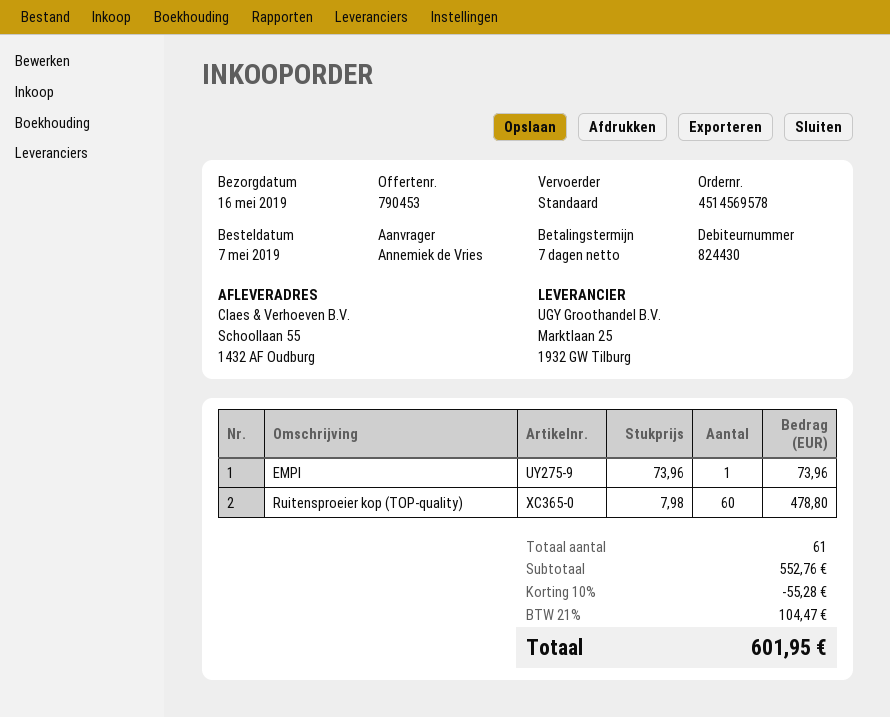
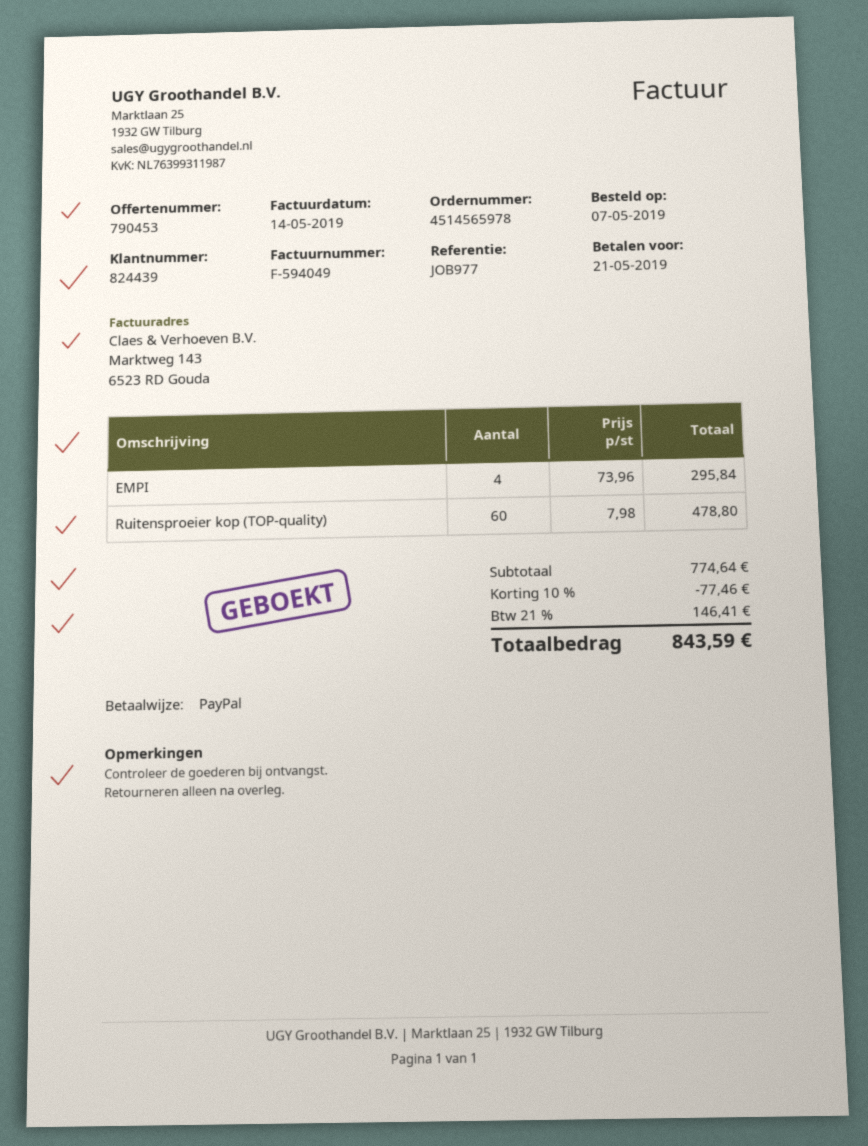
order number: 4514569578 -> 4514565978
customer number: 824430 -> 824439
EMPI: 1 x 73.96 = 73.96 -> 4 x 73.96 = 295.84
subtotal: 552.76 -> 774.64
discount: 10% = 55.28 -> 10% = 77.46
tax: 21% = 104.47 -> 21% = 146.41
total: 601.95 -> 843.59

